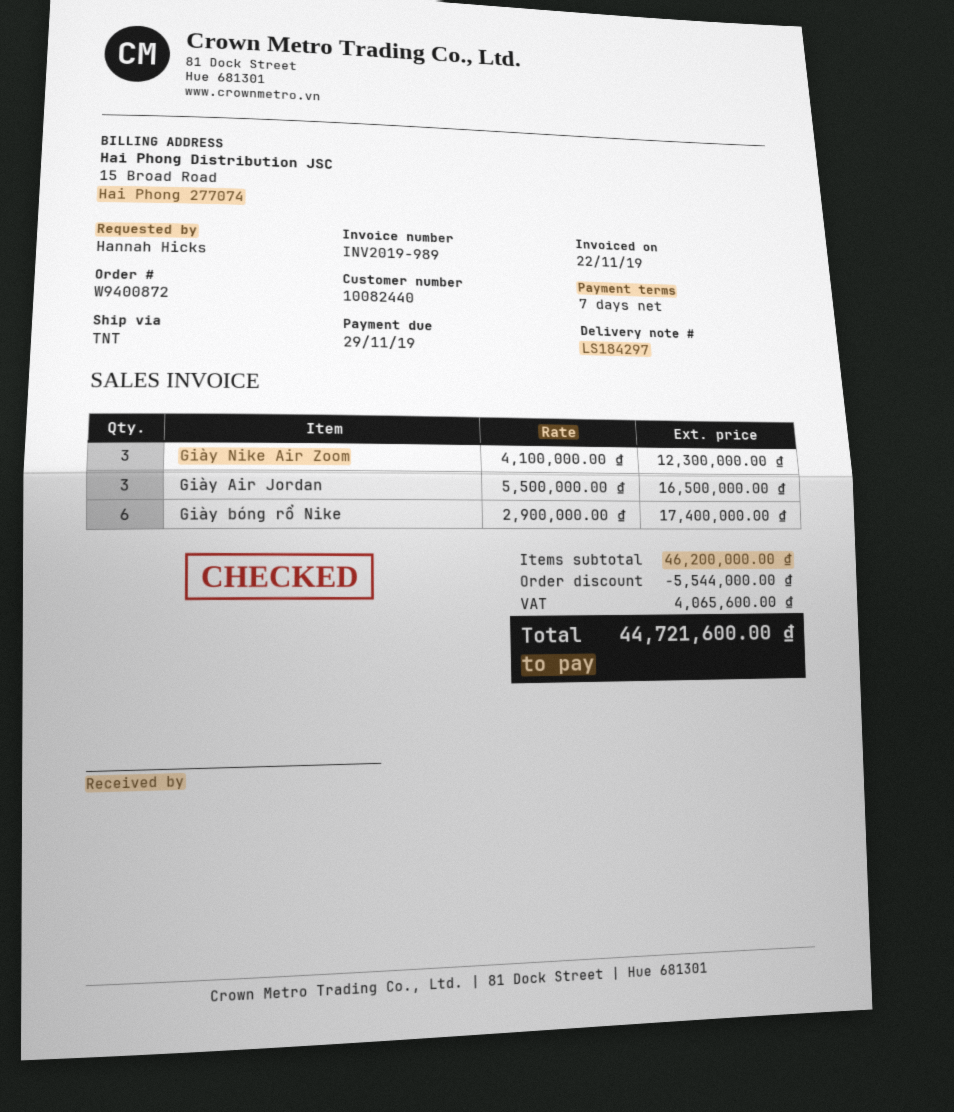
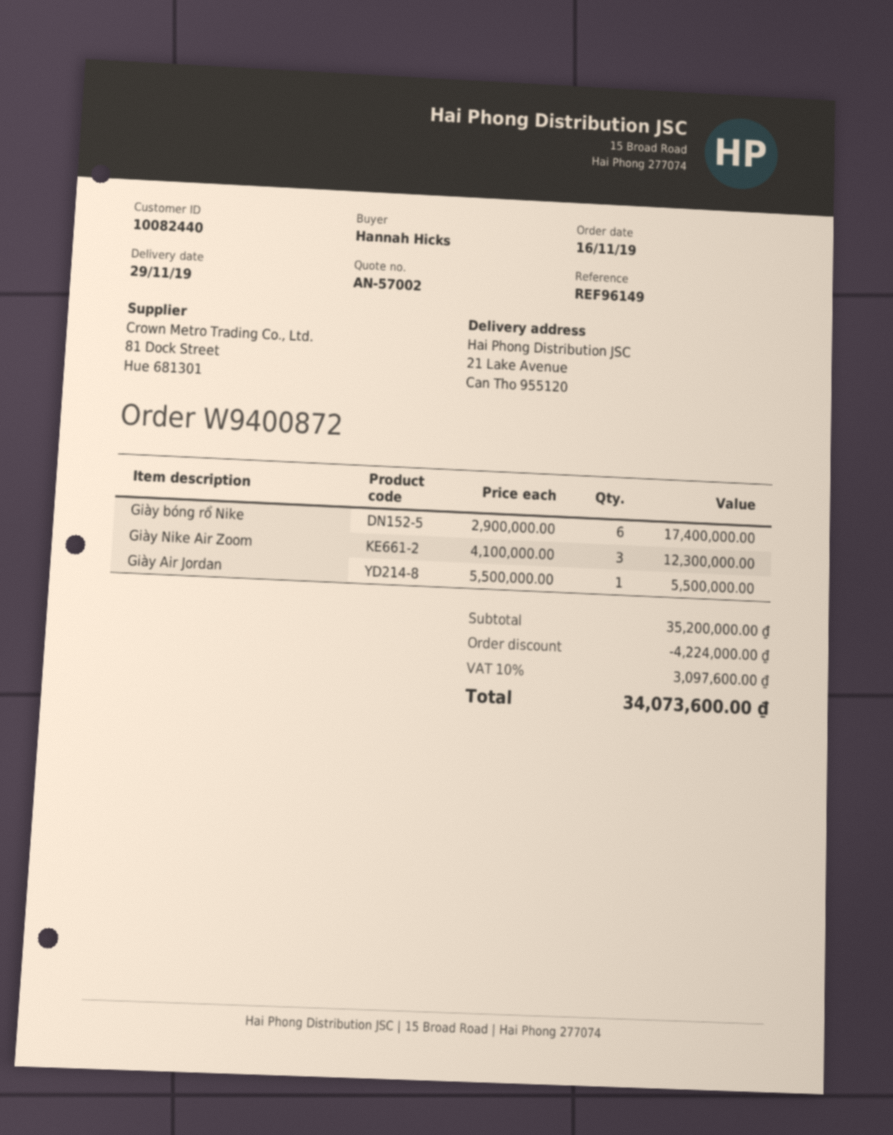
Giày Air Jordan: 3 x 5500000.00 = 16500000.00 -> 1 x 5500000.00 = 5500000.00
subtotal: 46200000.00 -> 35200000.00
discount: 5544000.00 -> 4224000.00
tax: 4065600.00 -> 3097600.00
total: 44721600.00 -> 34073600.00

